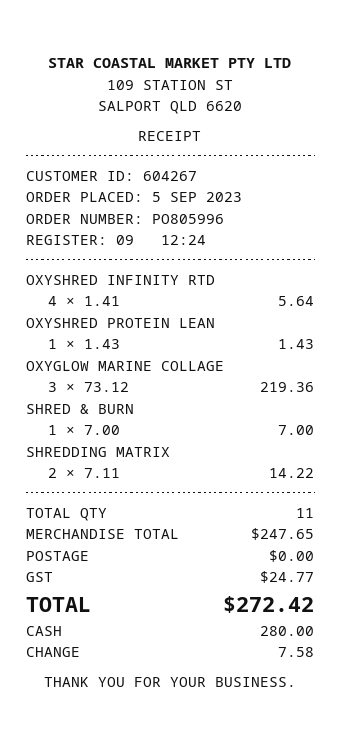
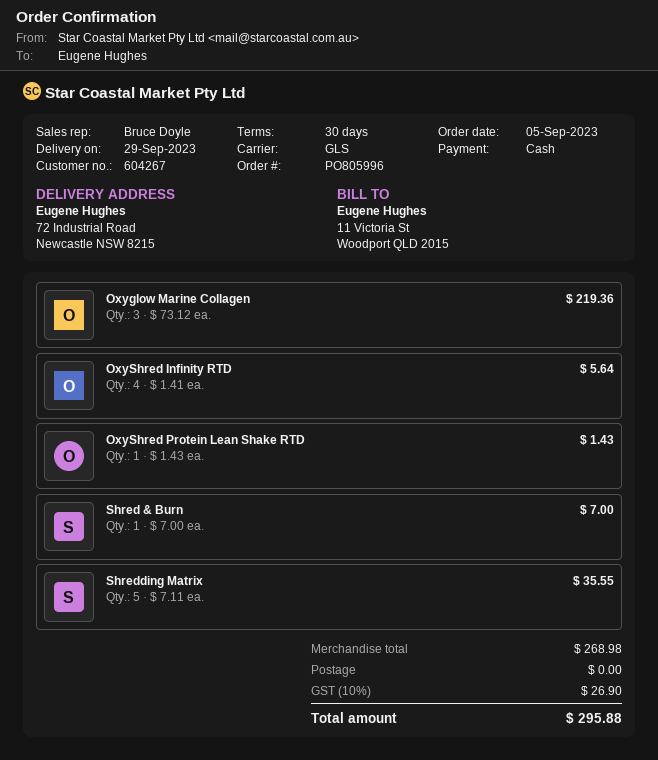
SHREDDING MATRIX: 2 x 7.11 = 14.22 -> 5 x 7.11 = 35.55
subtotal: 247.65 -> 268.98
tax: 24.77 -> 26.90
total: 272.42 -> 295.88

